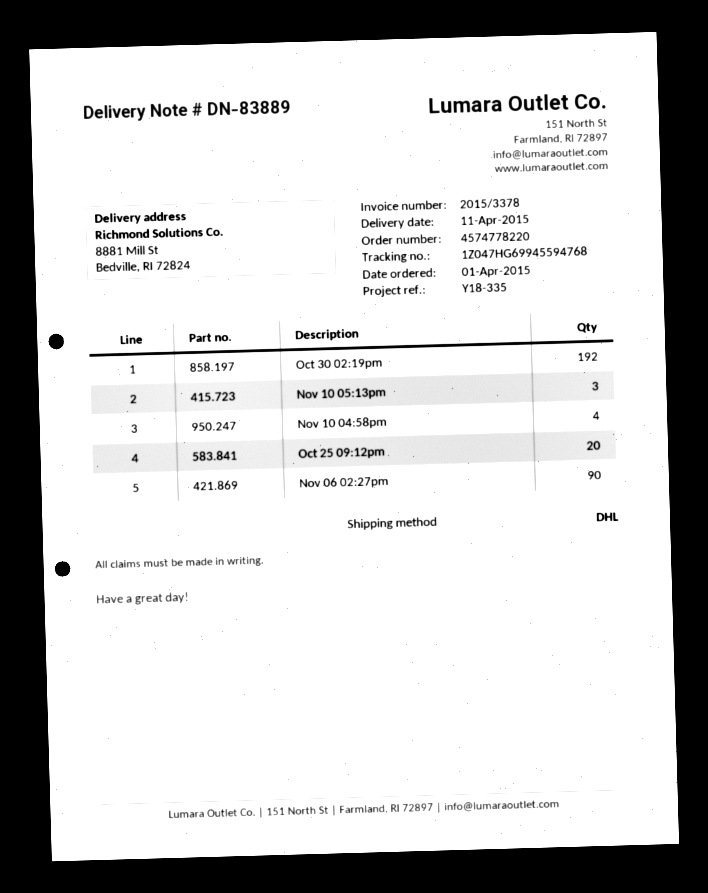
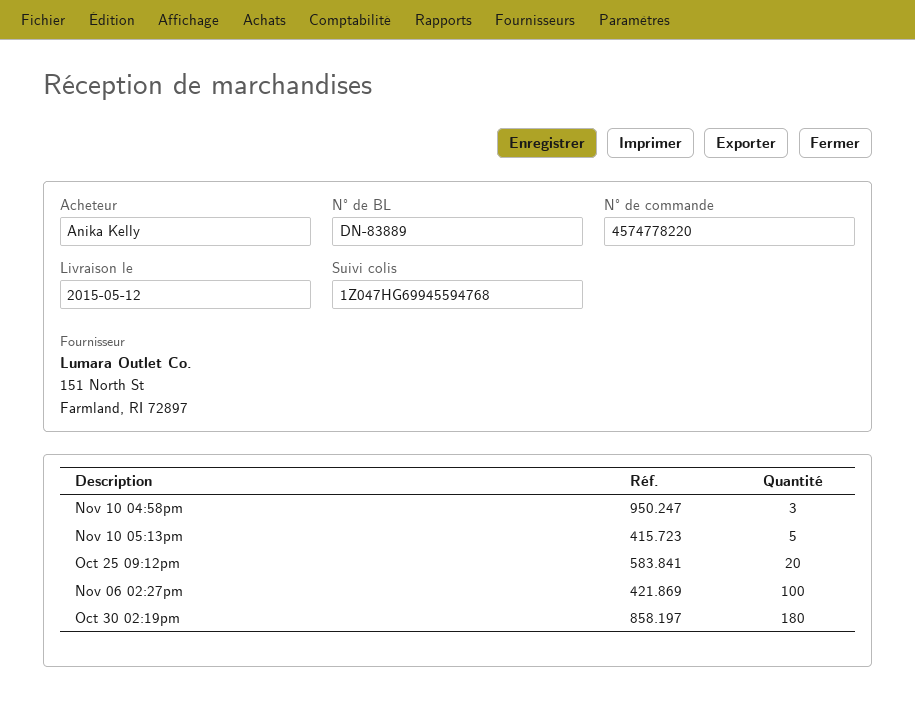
delivery date: 2015-04-11 -> 2015-05-12
Oct 30 02:19pm: 192 -> 180
Nov 10 05:13pm: 3 -> 5
Nov 10 04:58pm: 4 -> 3
Nov 06 02:27pm: 90 -> 100

